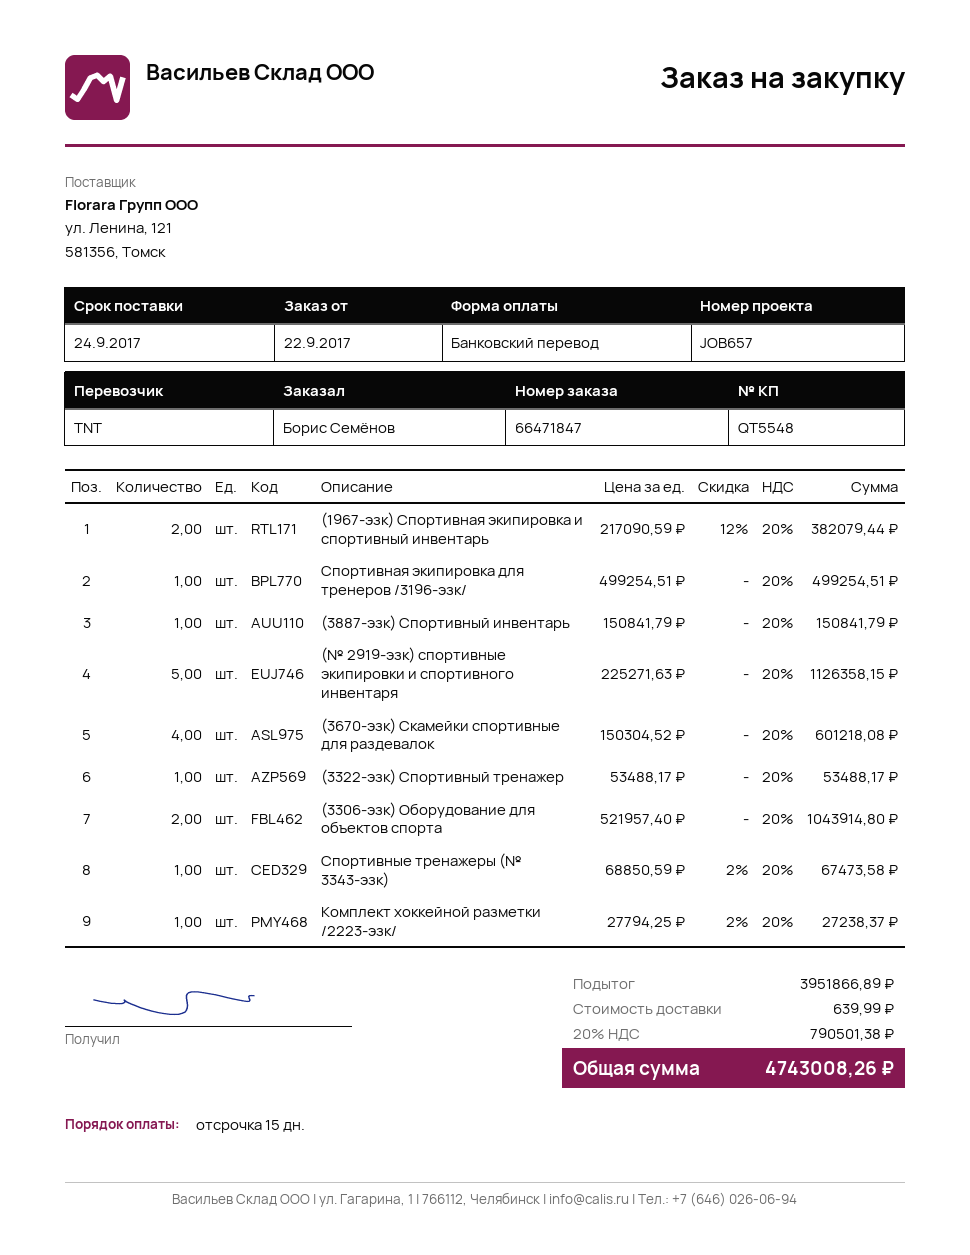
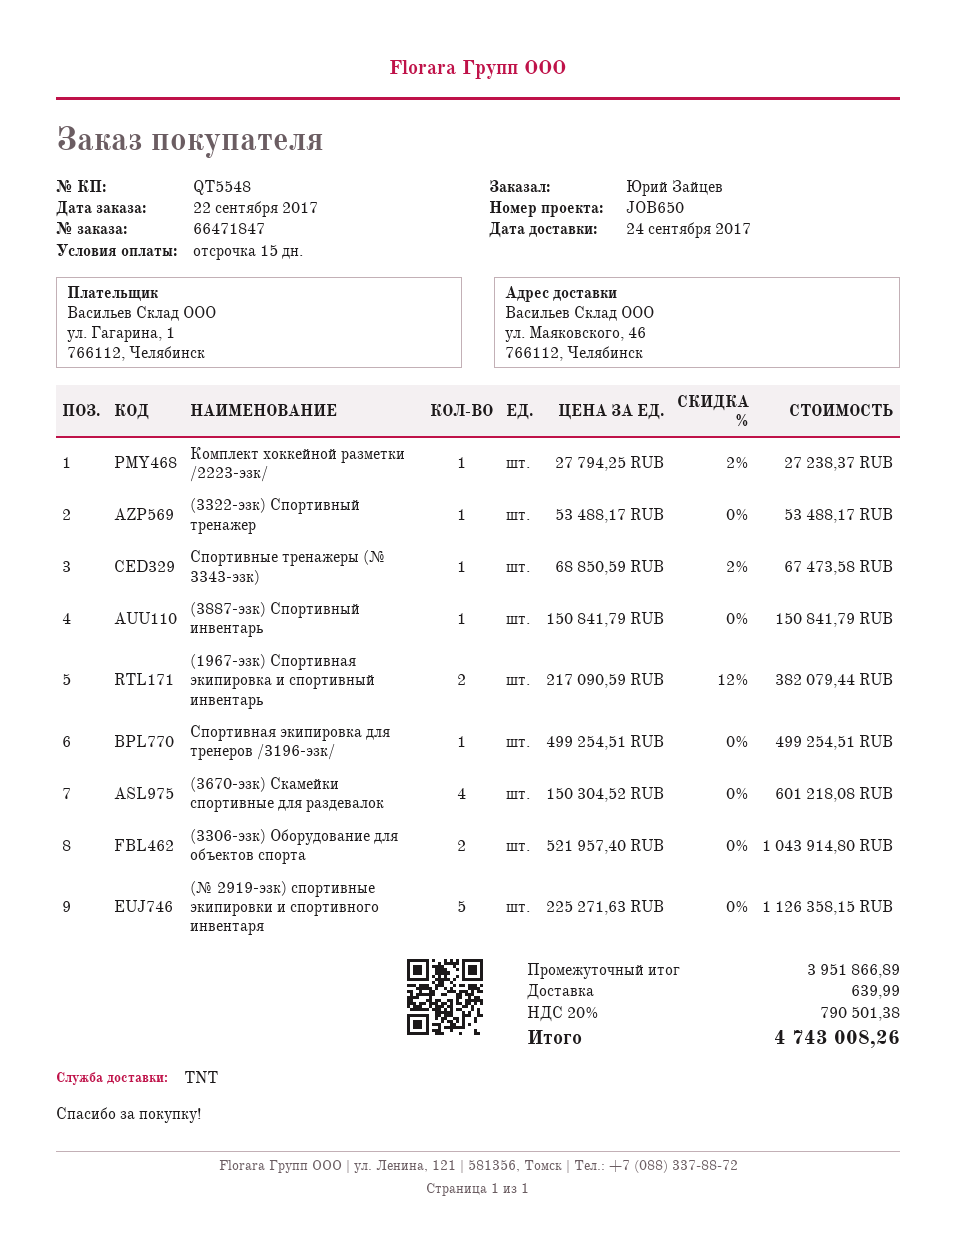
reference: JOB657 -> JOB650
ordered by: Борис Семёнов -> Юрий Зайцев

